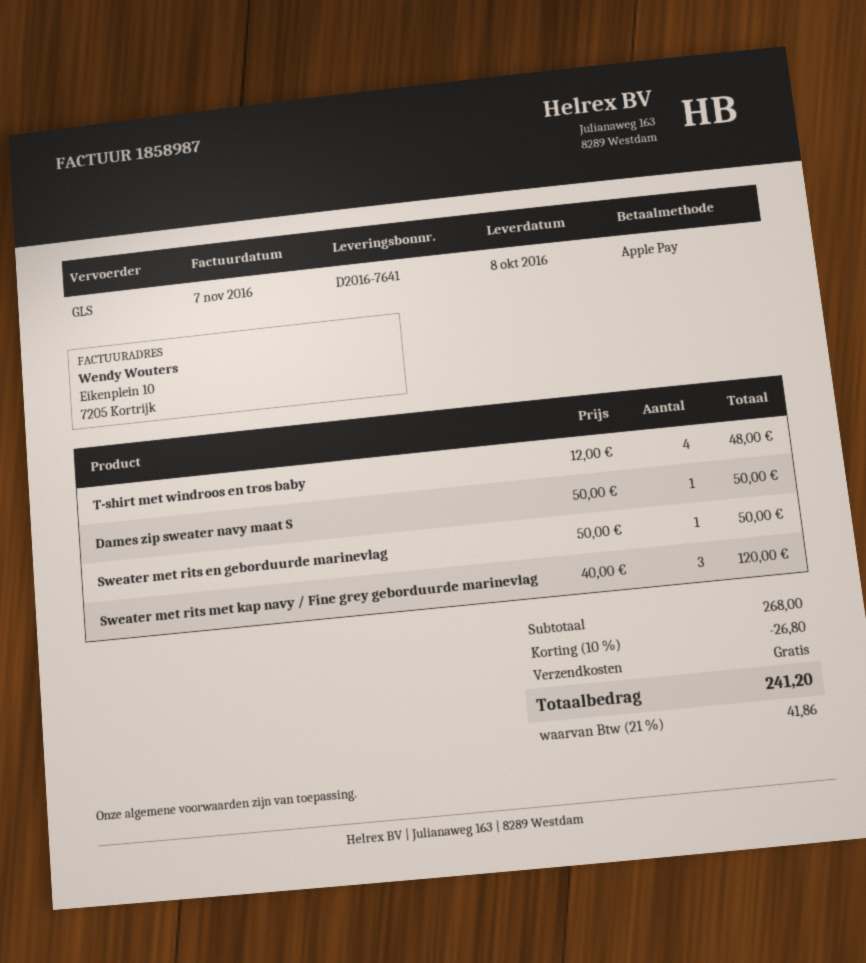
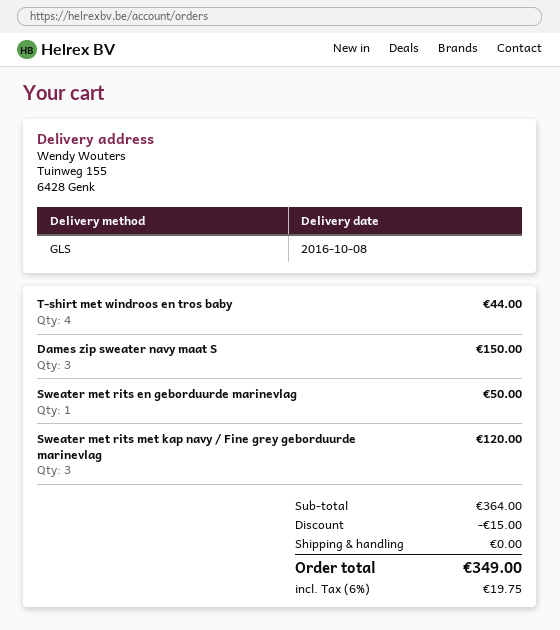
T-shirt met windroos en tros baby: 4 for 48.00 -> 4 for 44.00
Dames zip sweater navy maat S: 1 for 50.00 -> 3 for 150.00
subtotal: 268.00 -> 364.00
discount: 26.80 -> 15.00
tax: 21% = 41.86 -> 6% = 19.75
total: 241.20 -> 349.00

